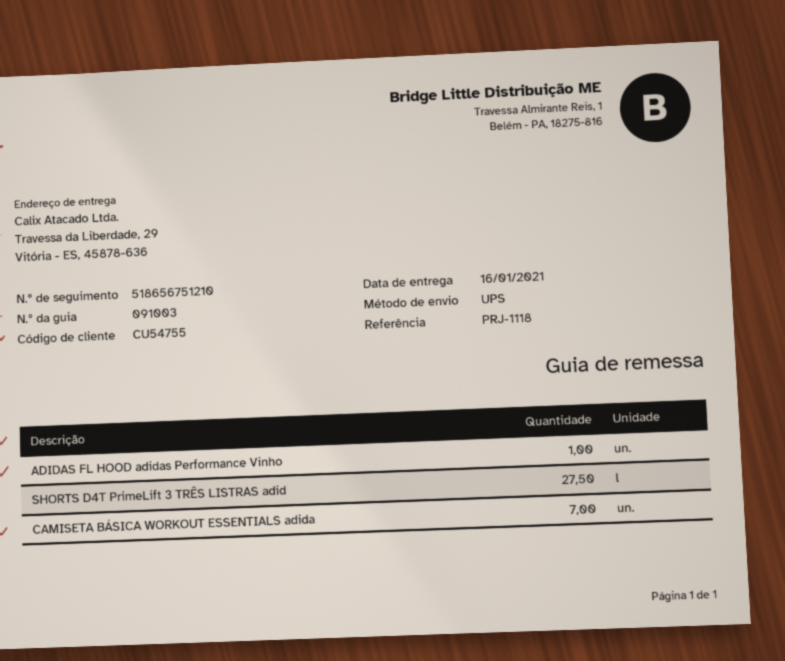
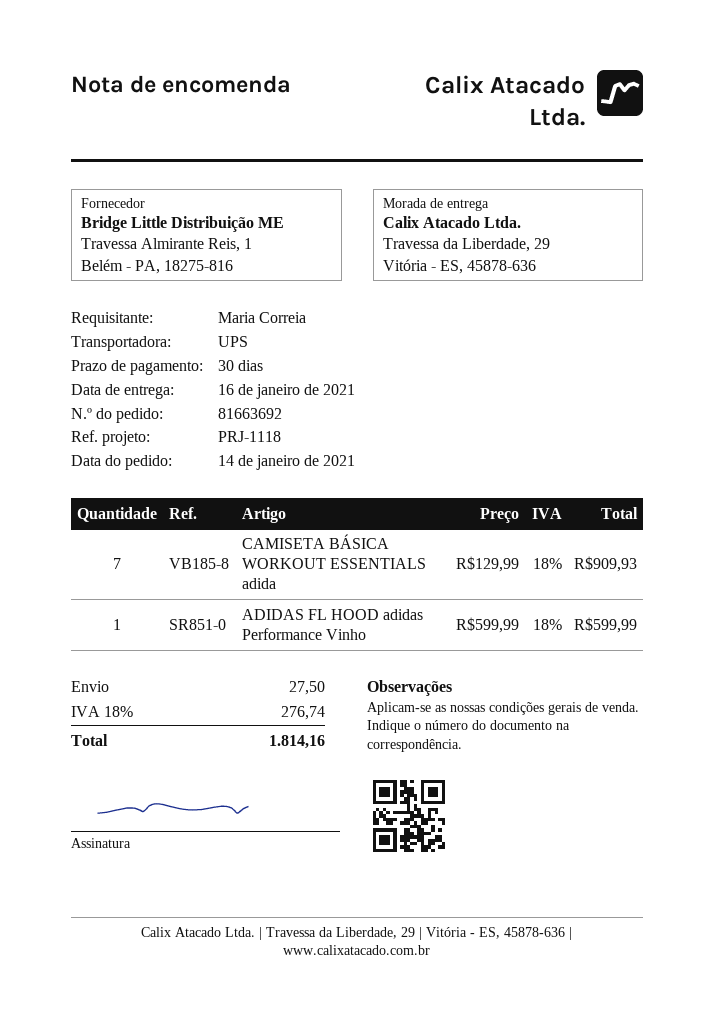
SHORTS D4T PrimeLift 3 TRÊS LISTRAS adid: 27.5 -> none

